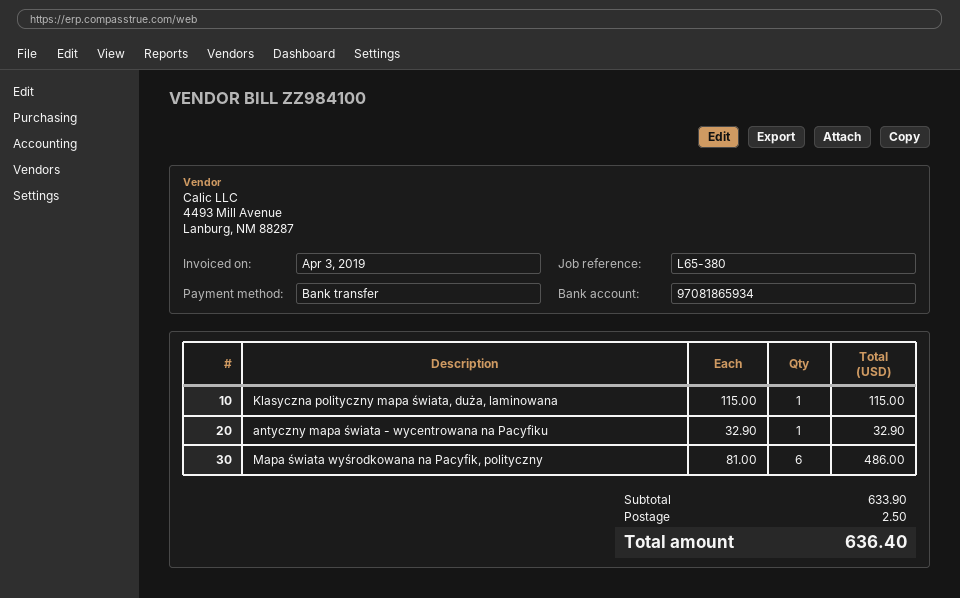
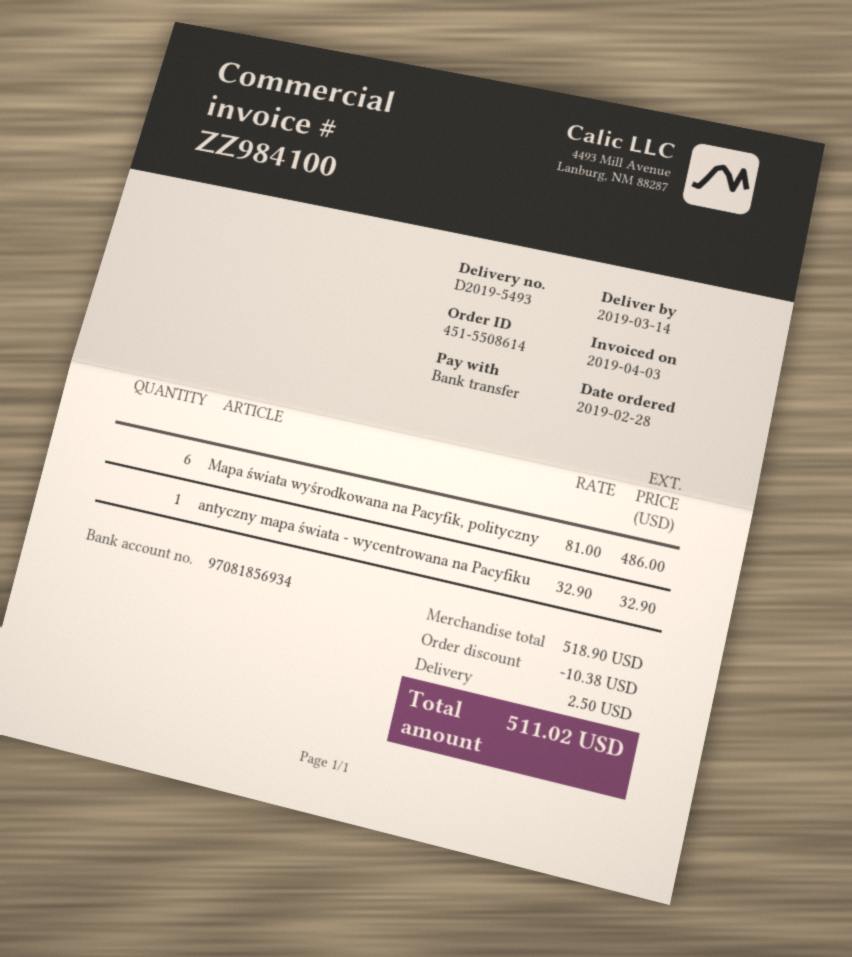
bank account: 97081865934 -> 97081856934
Klasyczna polityczny mapa świata, duża, laminowana: 1 x 115.00 = 115.00 -> none
subtotal: 633.90 -> 518.90
discount: none -> 10.38
total: 636.40 -> 511.02

